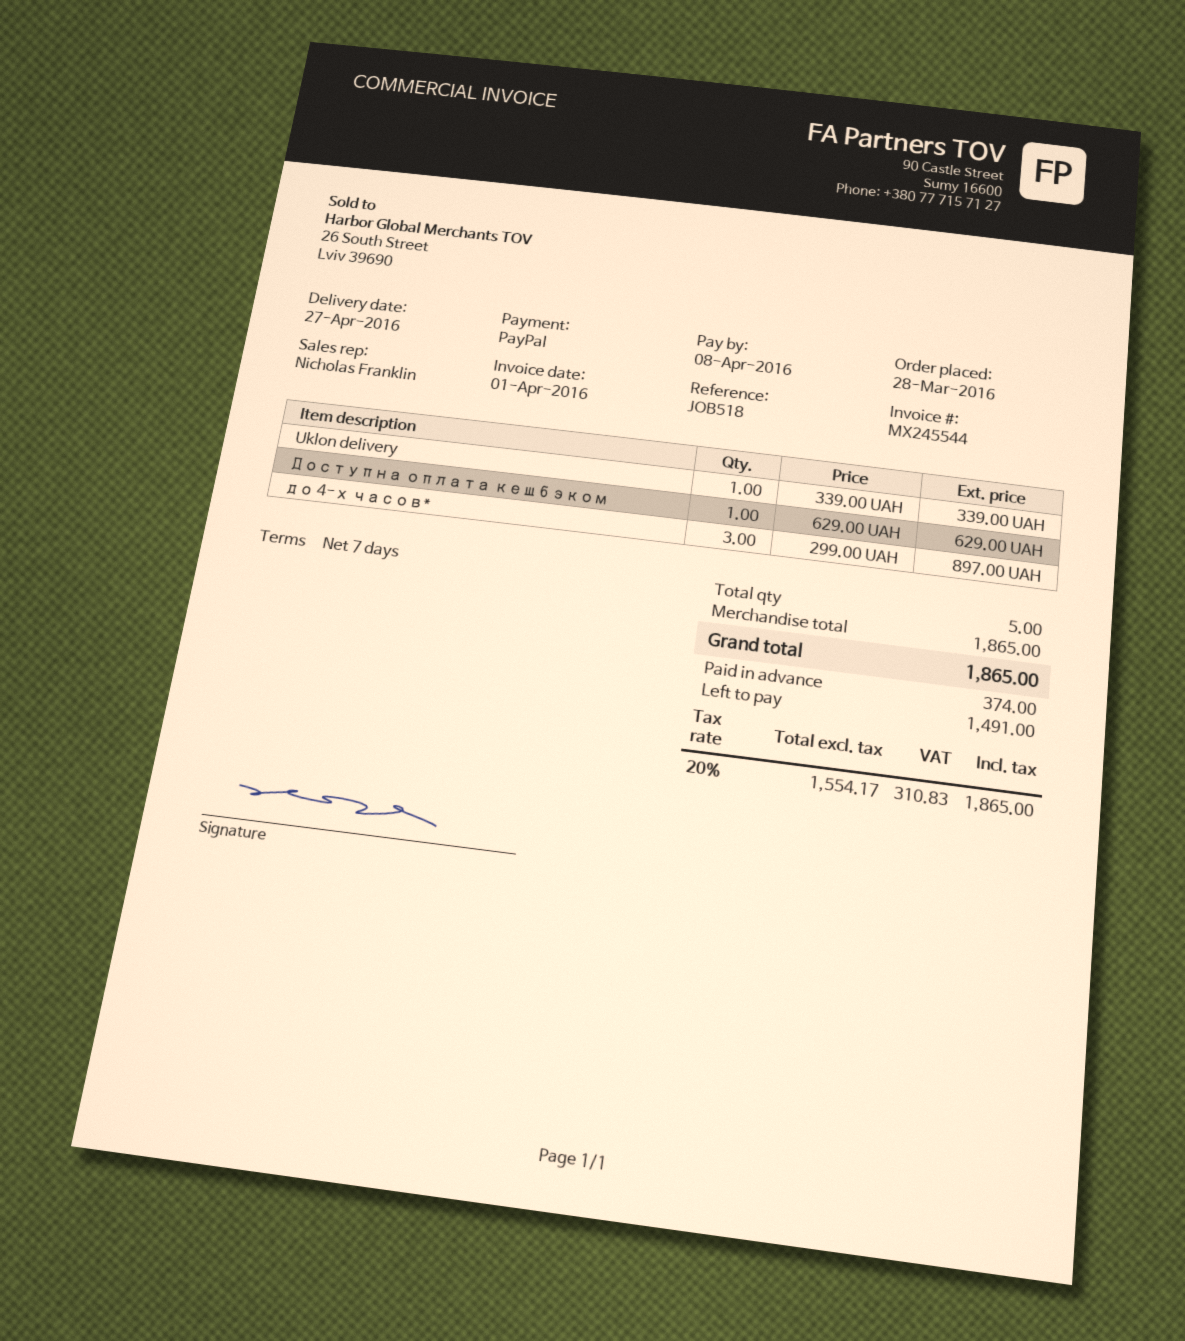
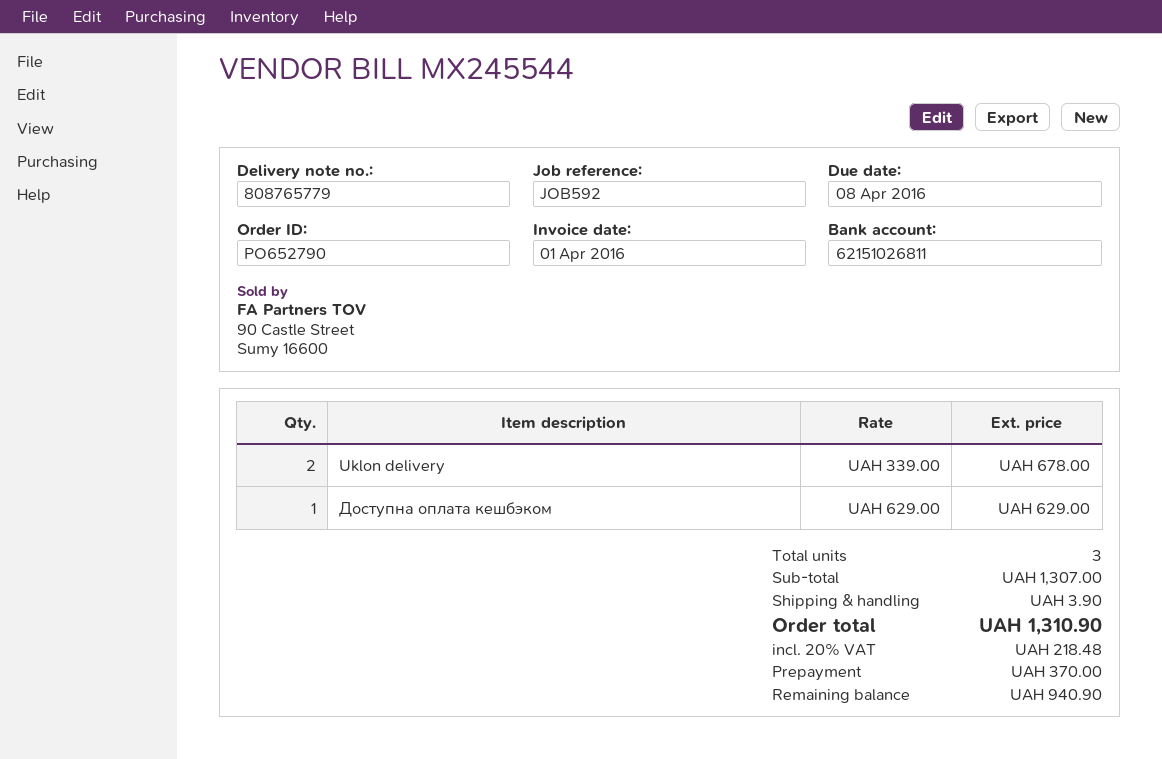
reference: JOB518 -> JOB592
Uklon delivery: 1 x 339.00 = 339.00 -> 2 x 339.00 = 678.00
до 4-х часов*: 3 x 299.00 = 897.00 -> none
total quantity: 5 -> 3
subtotal: 1865.00 -> 1307.00
shipping: none -> 3.90
tax: 20% = 310.83 -> 20% = 218.48
total: 1865.00 -> 1310.90
deposit: 374.00 -> 370.00
balance: 1491.00 -> 940.90

